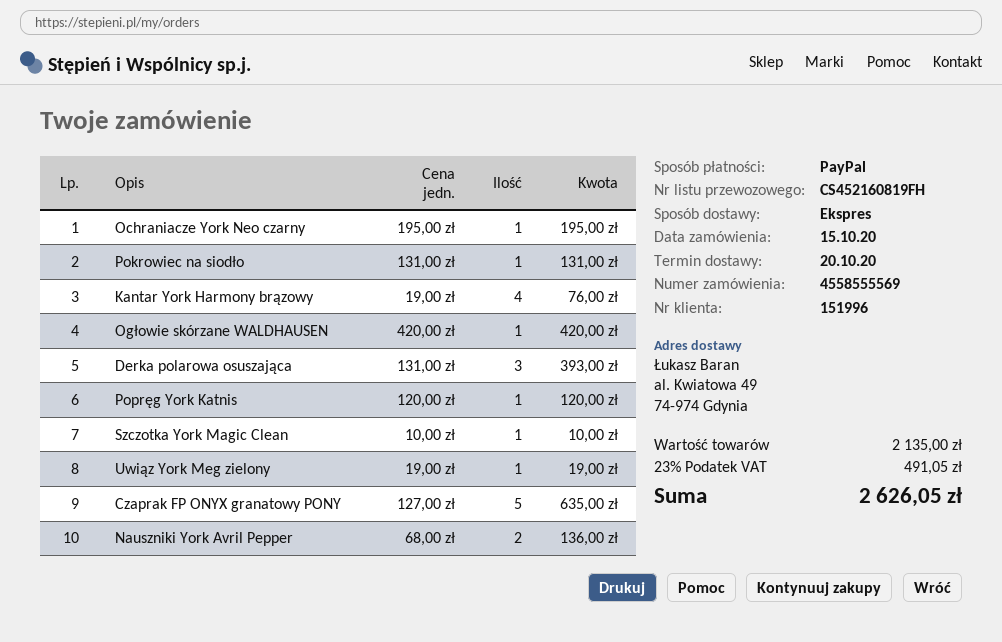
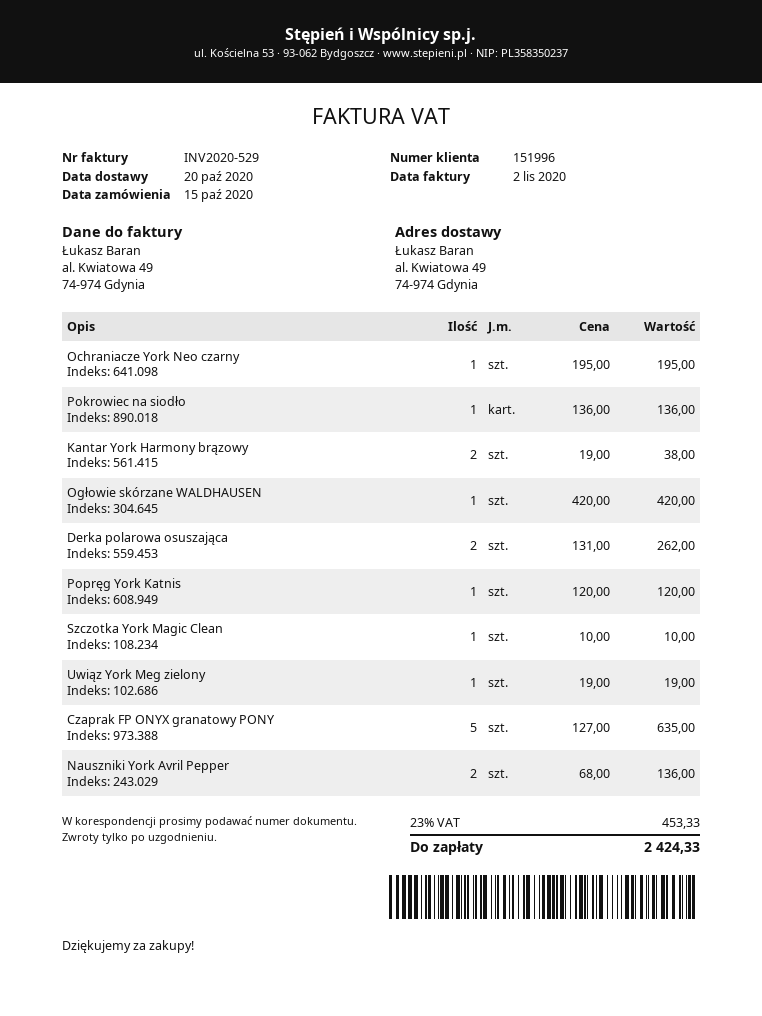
Pokrowiec na siodło: 1 x 131.00 = 131.00 -> 1 x 136.00 = 136.00
Kantar York Harmony brązowy: 4 x 19.00 = 76.00 -> 2 x 19.00 = 38.00
Derka polarowa osuszająca: 3 x 131.00 = 393.00 -> 2 x 131.00 = 262.00
tax: 23% = 491.05 -> 23% = 453.33
total: 2626.05 -> 2424.33

